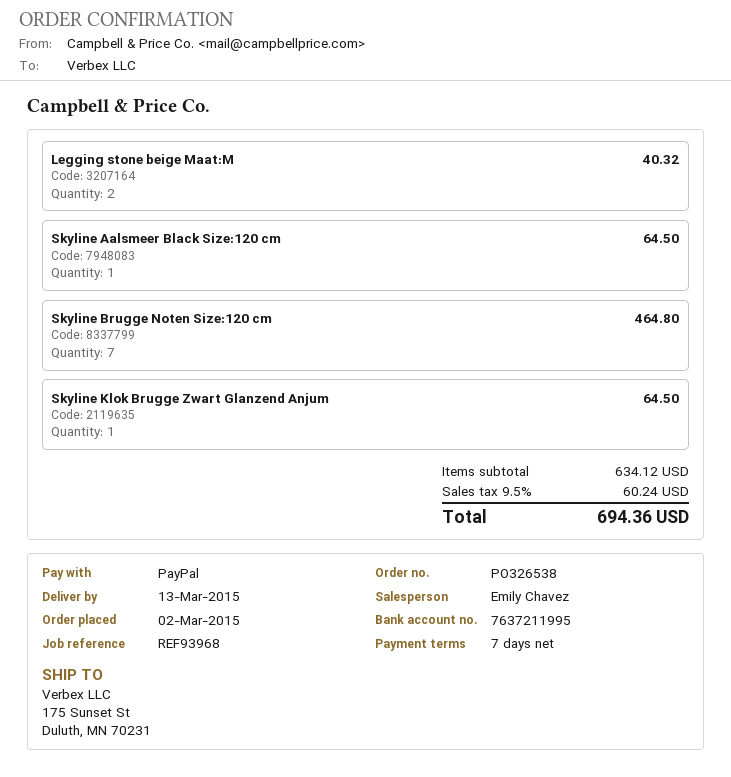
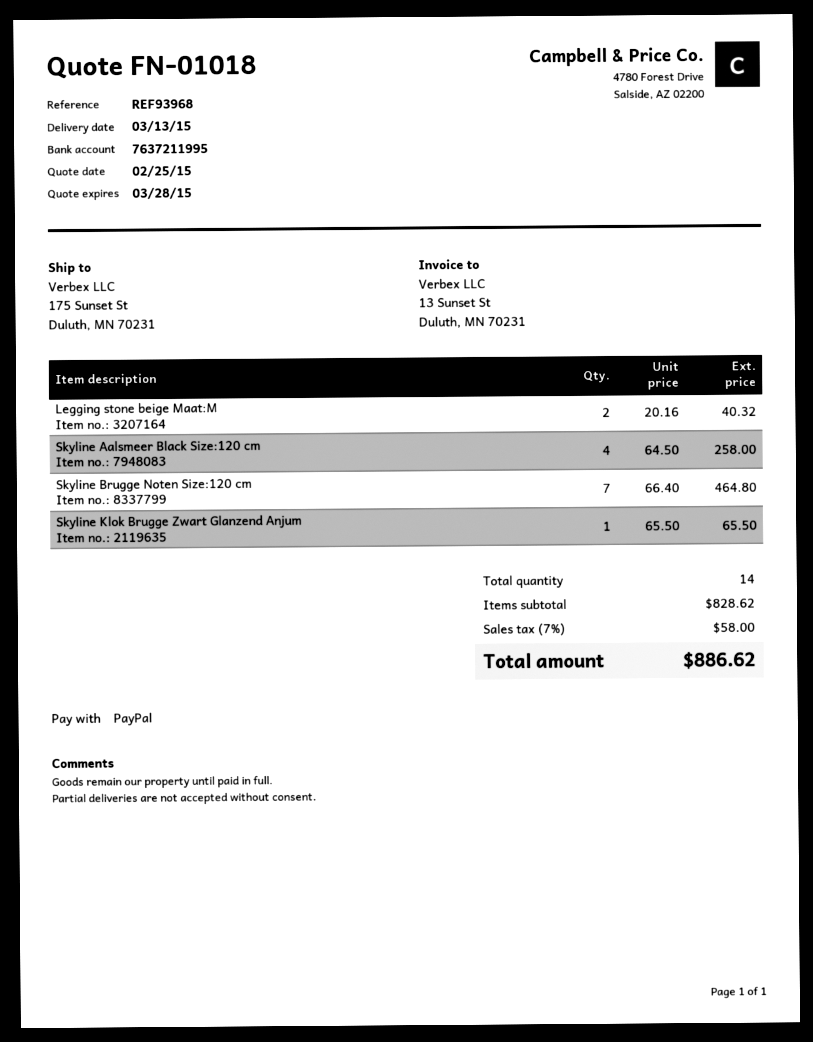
Skyline Aalsmeer Black Size:120 cm: 1 for 64.50 -> 4 for 258.00
Skyline Klok Brugge Zwart Glanzend Anjum: 1 for 64.50 -> 1 for 65.50
subtotal: 634.12 -> 828.62
tax: 9.5% = 60.24 -> 7% = 58.00
total: 694.36 -> 886.62

